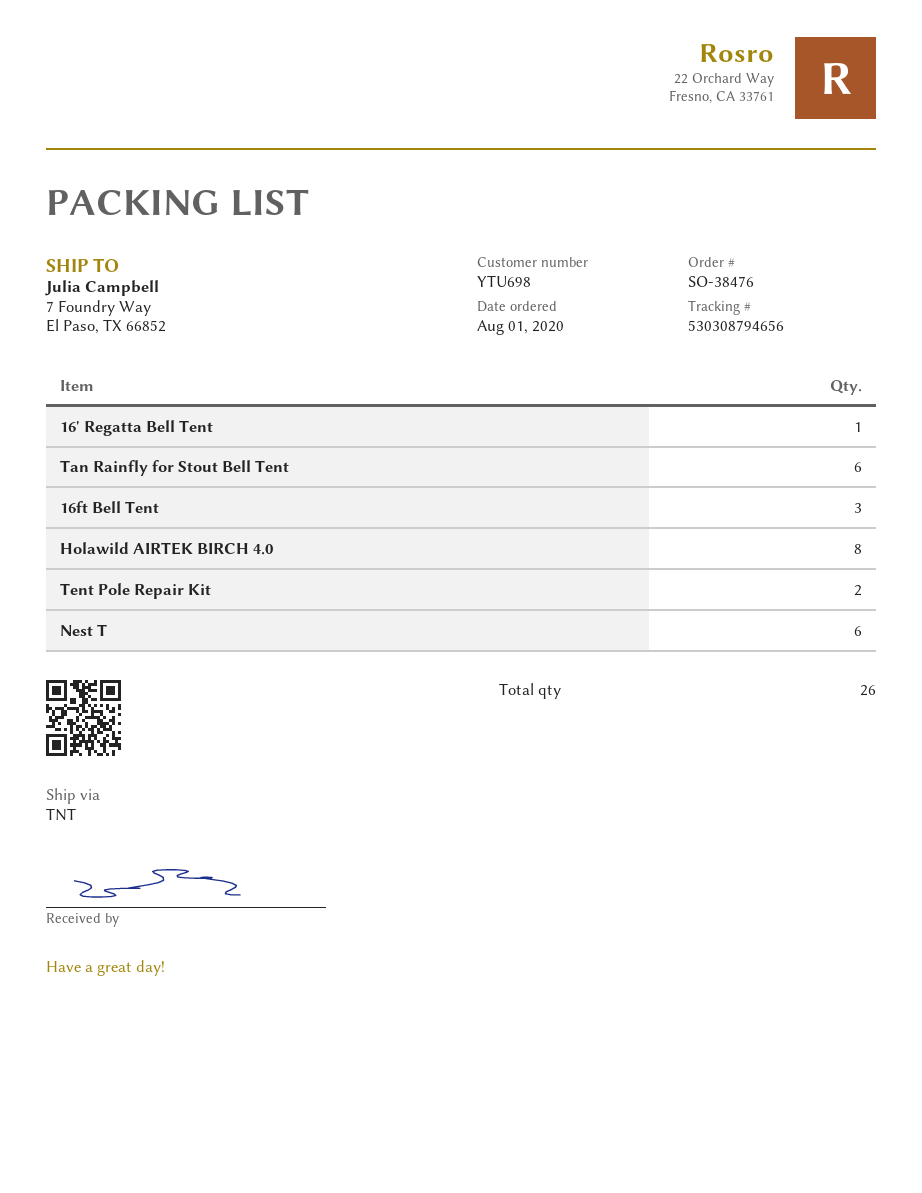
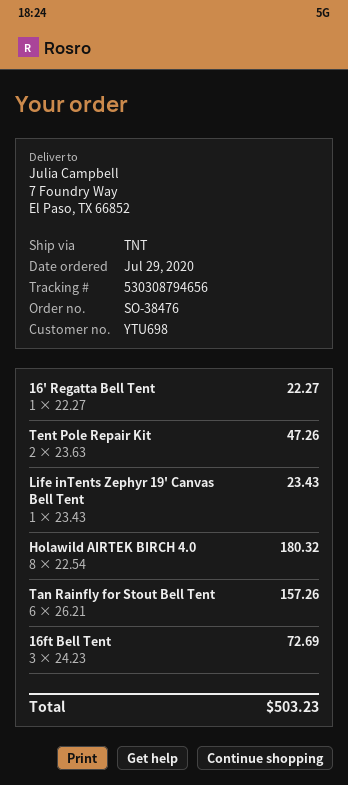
order date: 2020-08-01 -> 2020-07-29
Nest T: 6 -> none
Life inTents Zephyr 19' Canvas Bell Tent: none -> 1

